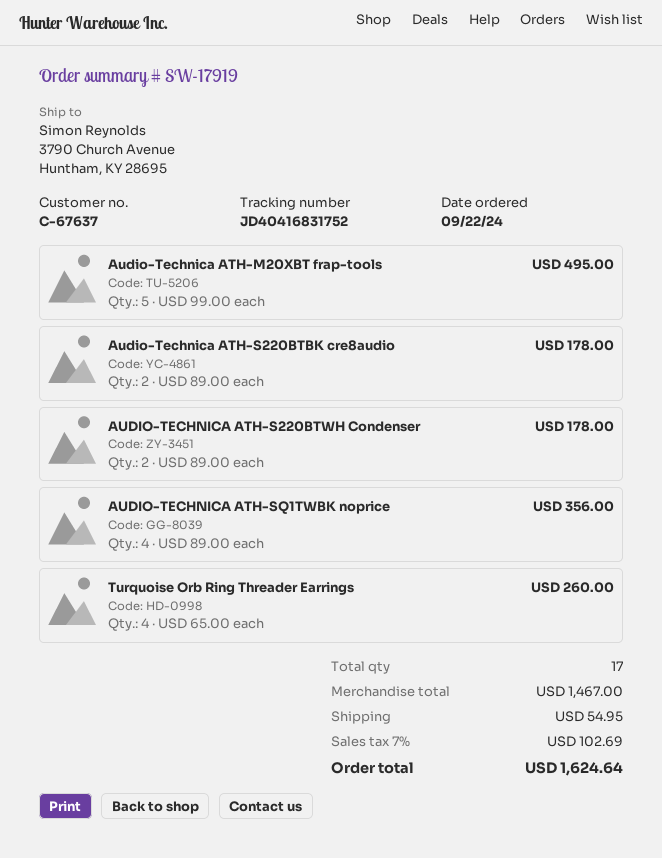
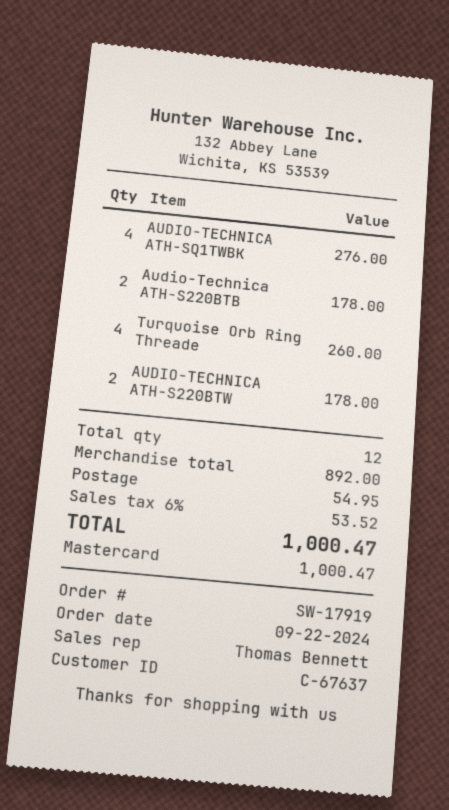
Audio-Technica ATH-M20XBT frap-tools: 5 for 495.00 -> none
AUDIO-TECHNICA ATH-SQ1TWBK noprice: 4 for 356.00 -> 4 for 276.00
total quantity: 17 -> 12
subtotal: 1467.00 -> 892.00
tax: 7% = 102.69 -> 6% = 53.52
total: 1624.64 -> 1000.47

